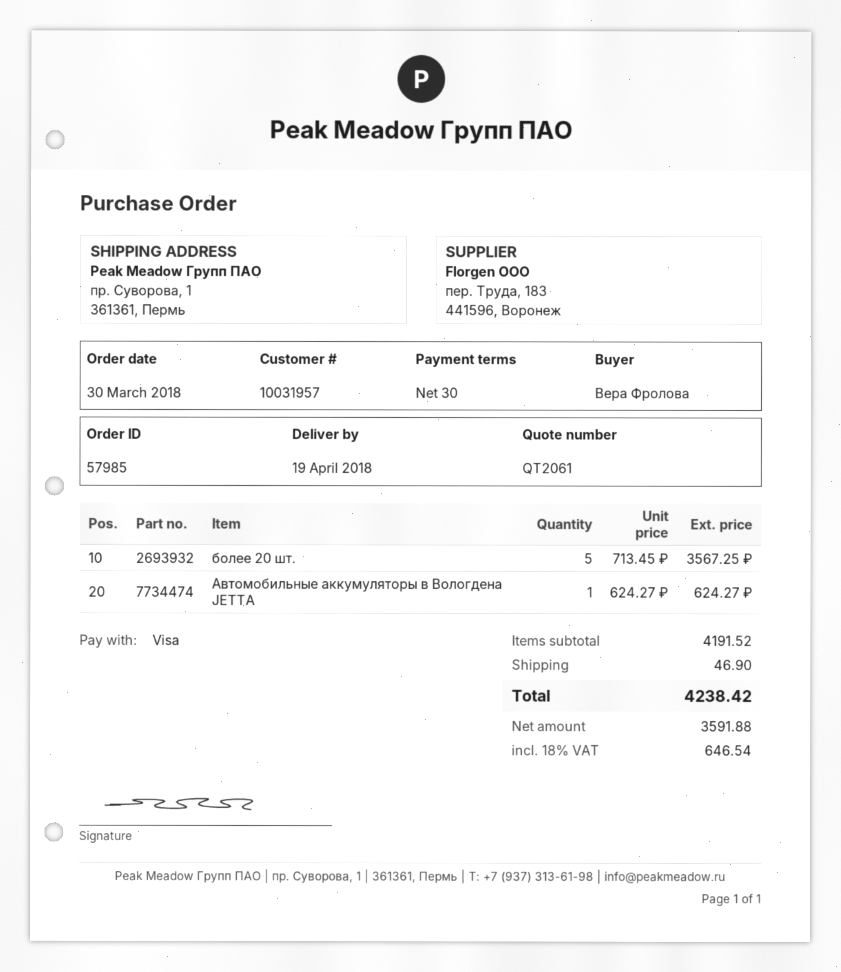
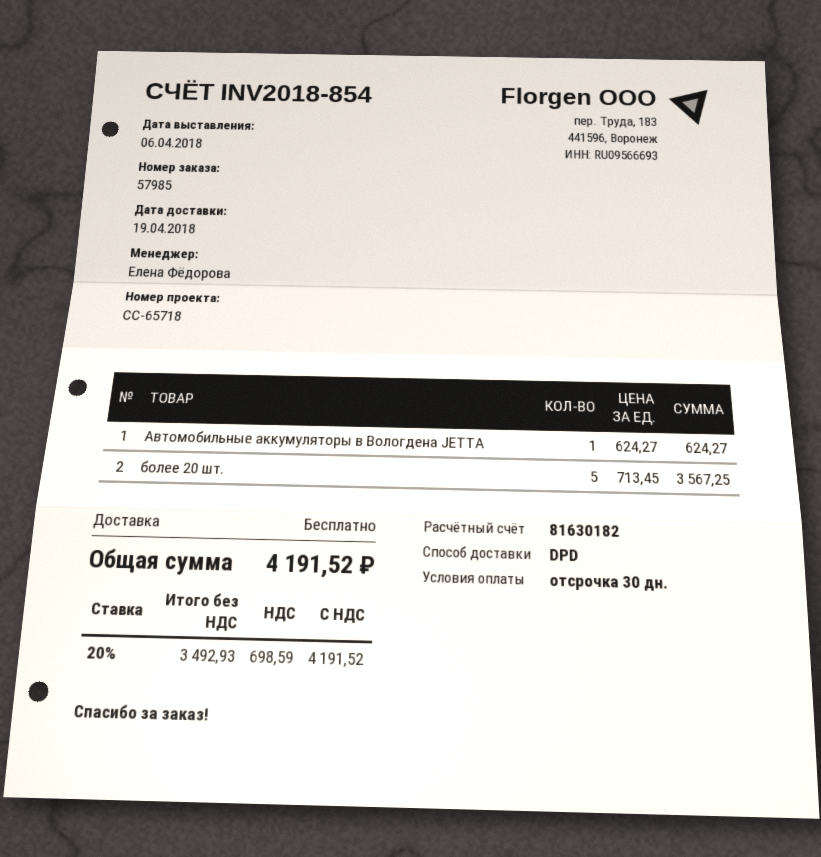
shipping: 46.90 -> 0.00
net: 3591.88 -> 3492.93
tax: 18% = 646.54 -> 20% = 698.59
total: 4238.42 -> 4191.52

